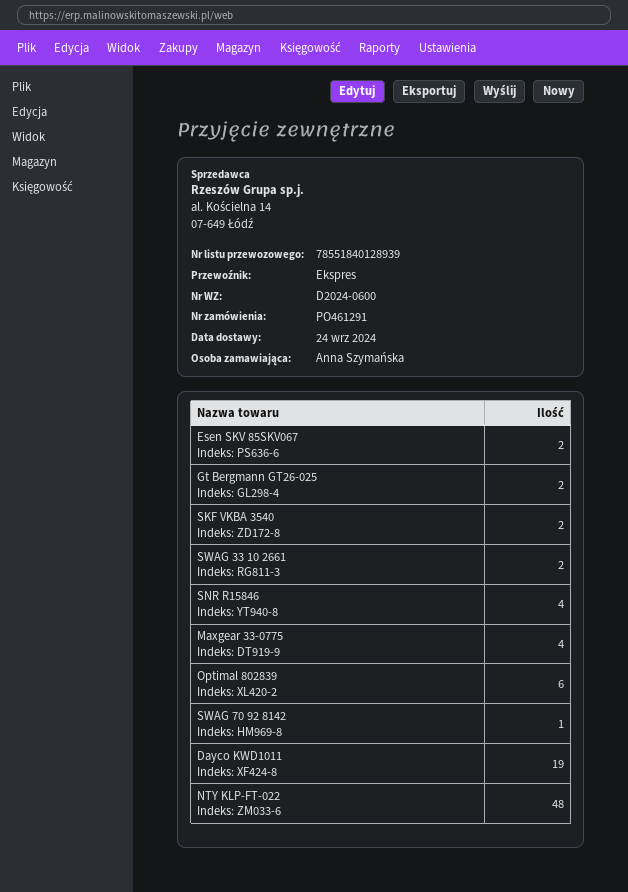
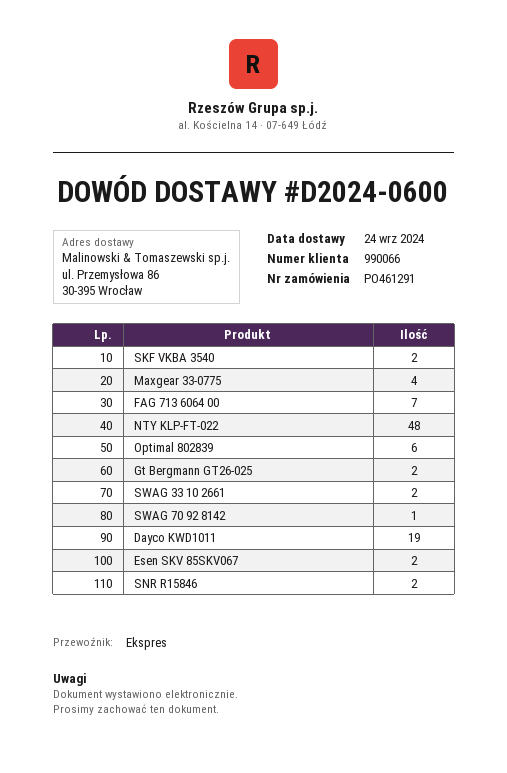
SNR R15846: 4 -> 2
FAG 713 6064 00: none -> 7

